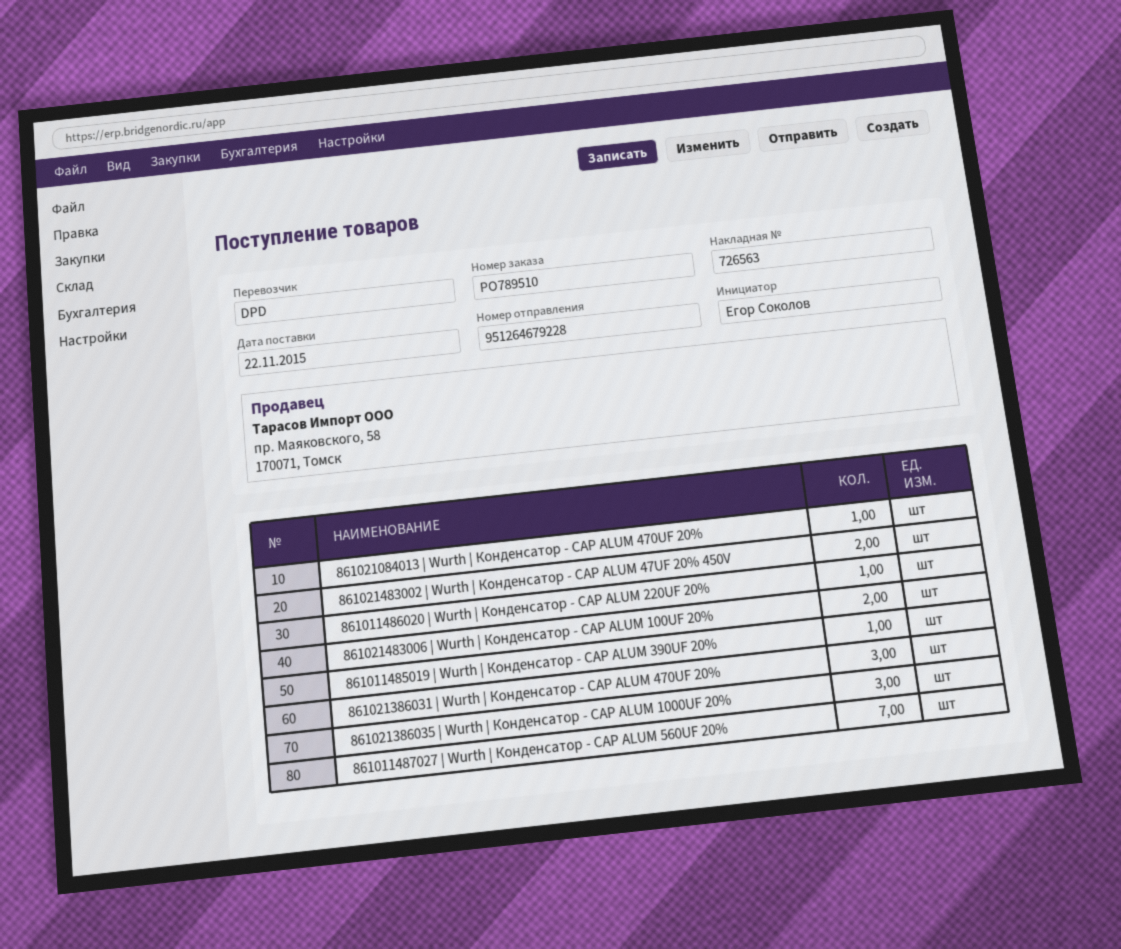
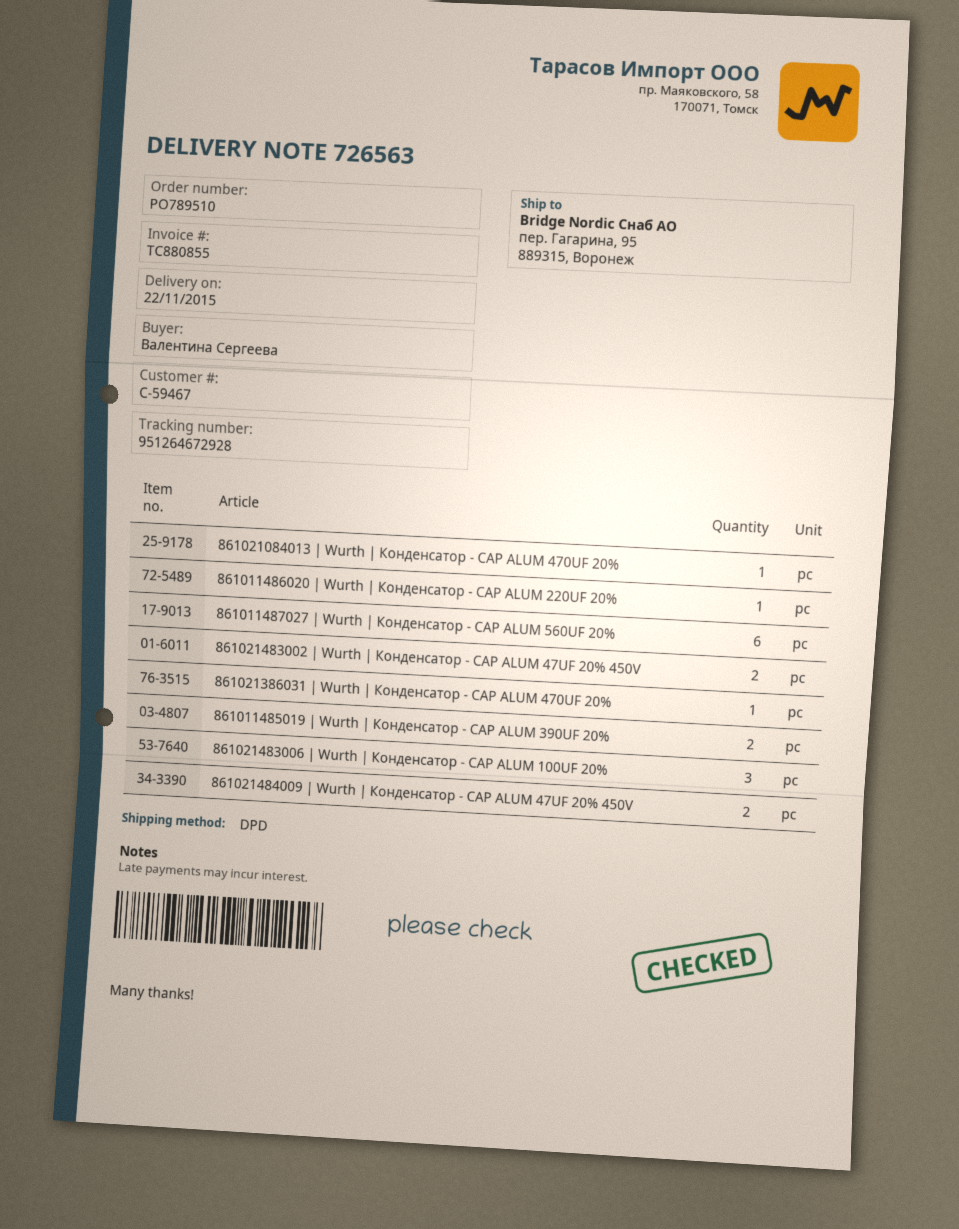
ordered by: Егор Соколов -> Валентина Сергеева
tracking number: 951264679228 -> 951264672928
861021483006 | Wurth | Конденсатор - CAP ALUM 100UF 20%: 2 -> 3
861011485019 | Wurth | Конденсатор - CAP ALUM 390UF 20%: 1 -> 2
861021386031 | Wurth | Конденсатор - CAP ALUM 470UF 20%: 3 -> 1
861021386035 | Wurth | Конденсатор - CAP ALUM 1000UF 20%: 3 -> none
861011487027 | Wurth | Конденсатор - CAP ALUM 560UF 20%: 7 -> 6
861021484009 | Wurth | Конденсатор - CAP ALUM 47UF 20% 450V: none -> 2

